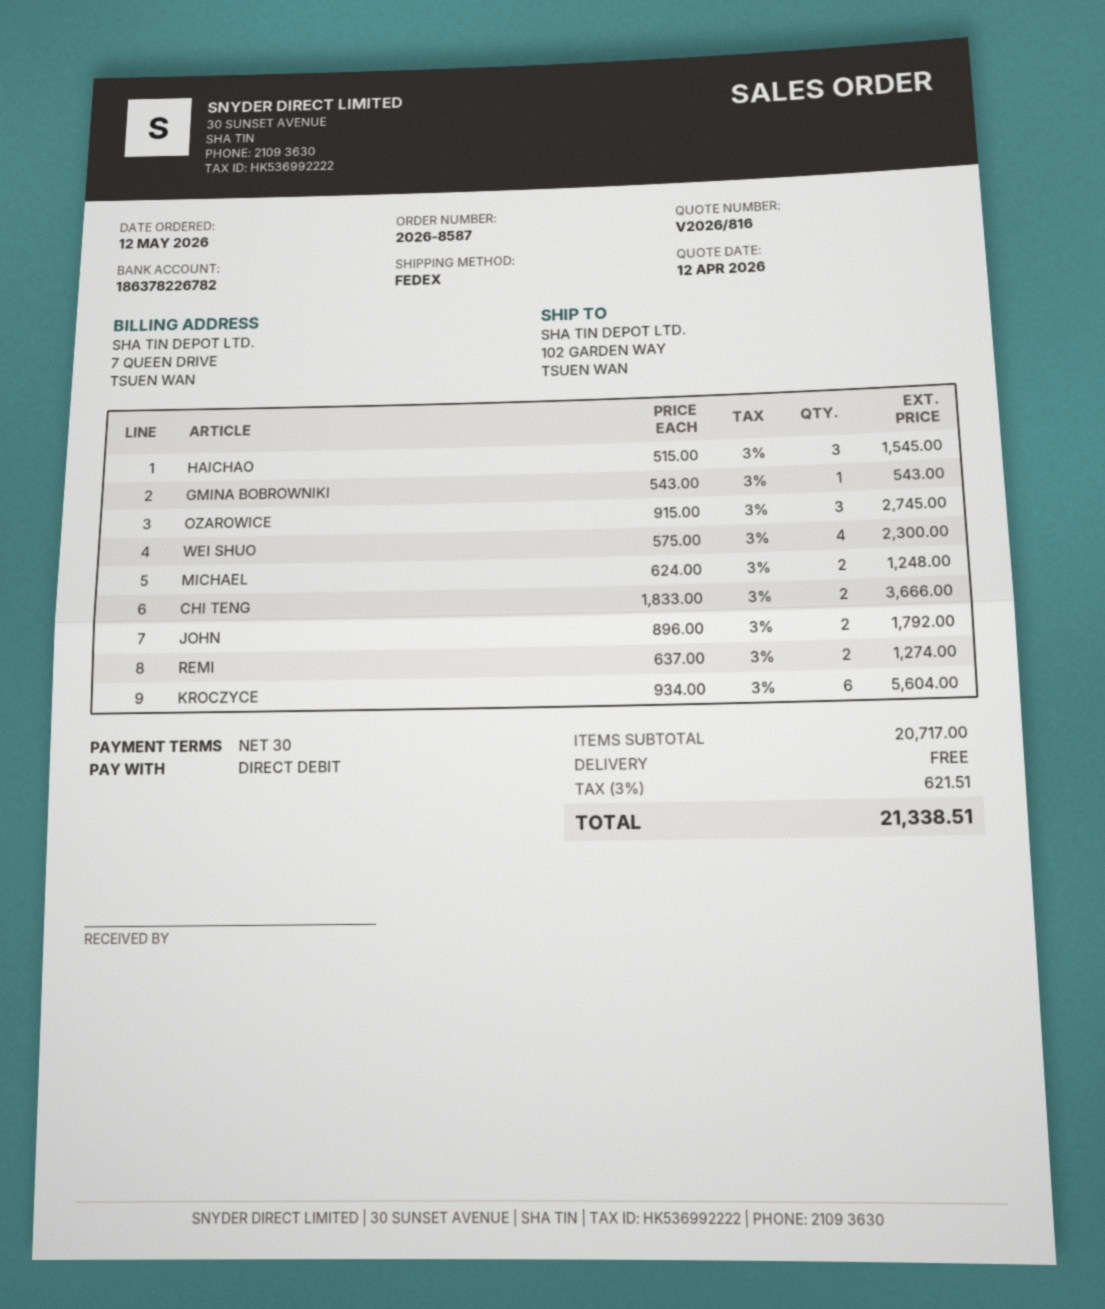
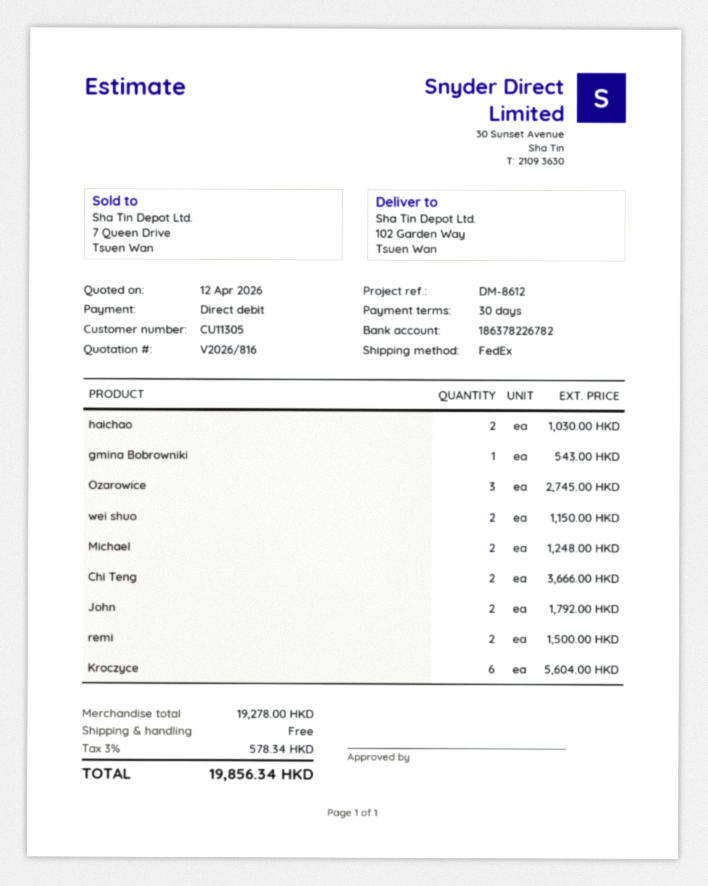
HAICHAO: 3 for 1545.00 -> 2 for 1030.00
WEI SHUO: 4 for 2300.00 -> 2 for 1150.00
REMI: 2 for 1274.00 -> 2 for 1500.00
subtotal: 20717.00 -> 19278.00
tax: 3% = 621.51 -> 3% = 578.34
total: 21338.51 -> 19856.34

